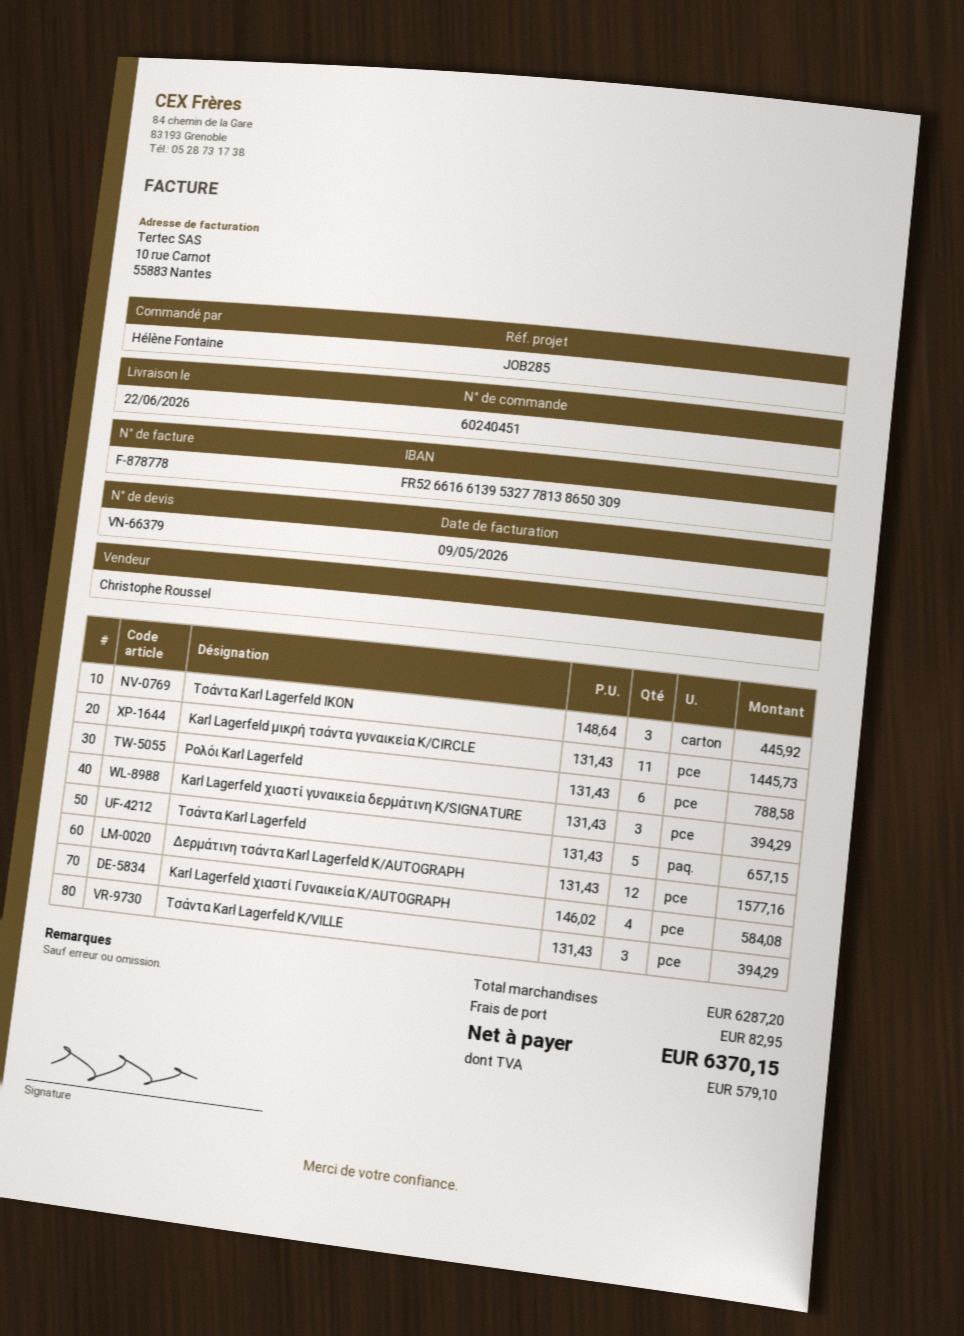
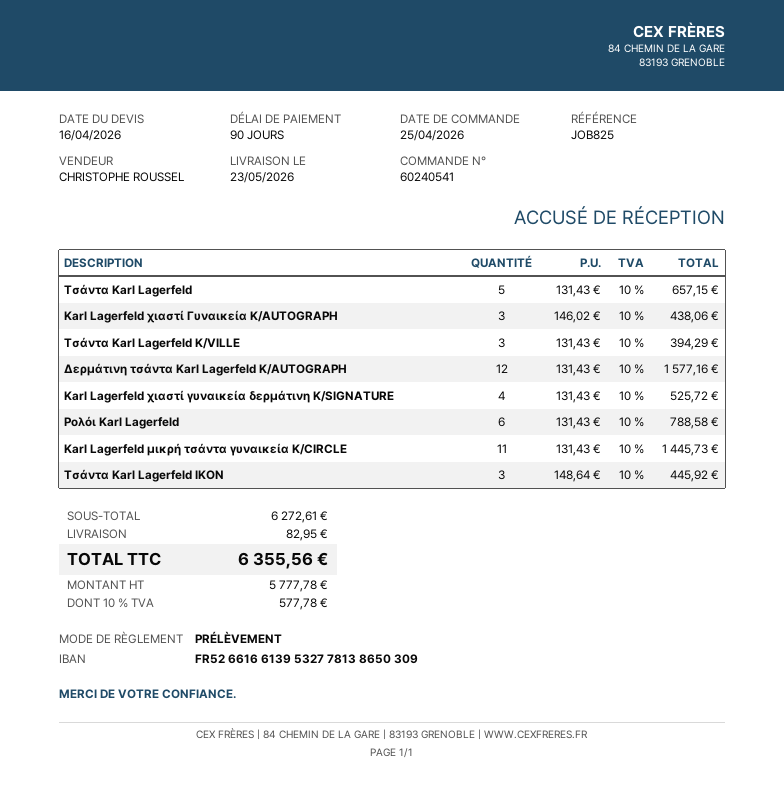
order number: 60240451 -> 60240541
delivery date: 2026-06-22 -> 2026-05-23
reference: JOB285 -> JOB825
Karl Lagerfeld χιαστί γυναικεία δερμάτινη K/SIGNATURE: 3 x 131.43 = 394.29 -> 4 x 131.43 = 525.72
Karl Lagerfeld χιαστί Γυναικεία K/AUTOGRAPH: 4 x 146.02 = 584.08 -> 3 x 146.02 = 438.06
subtotal: 6287.20 -> 6272.61
tax: 579.10 -> 577.78
total: 6370.15 -> 6355.56

